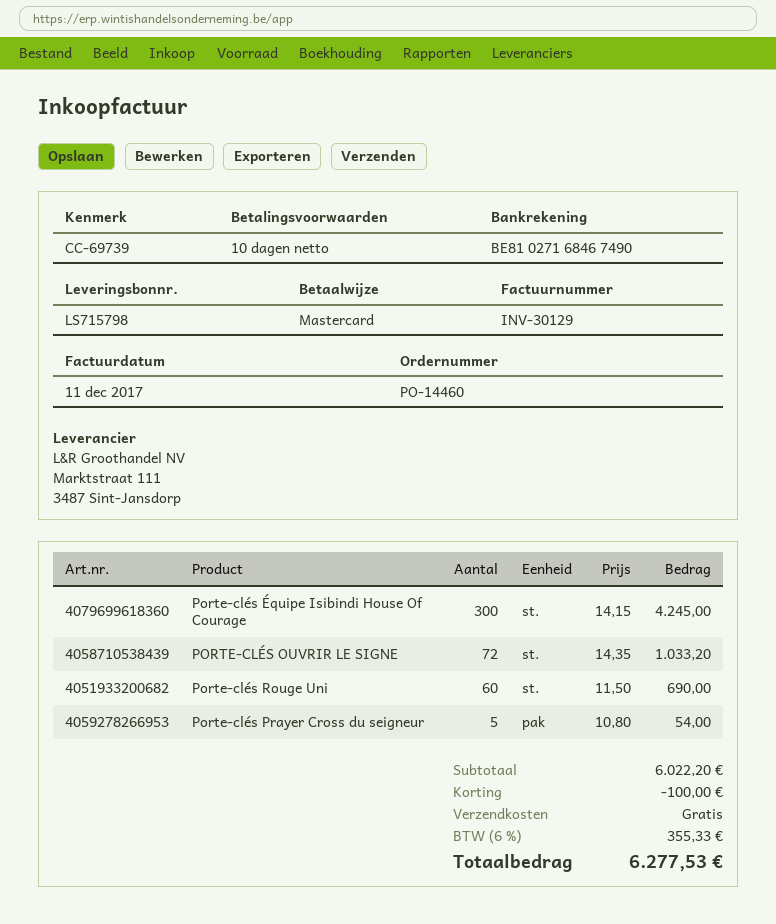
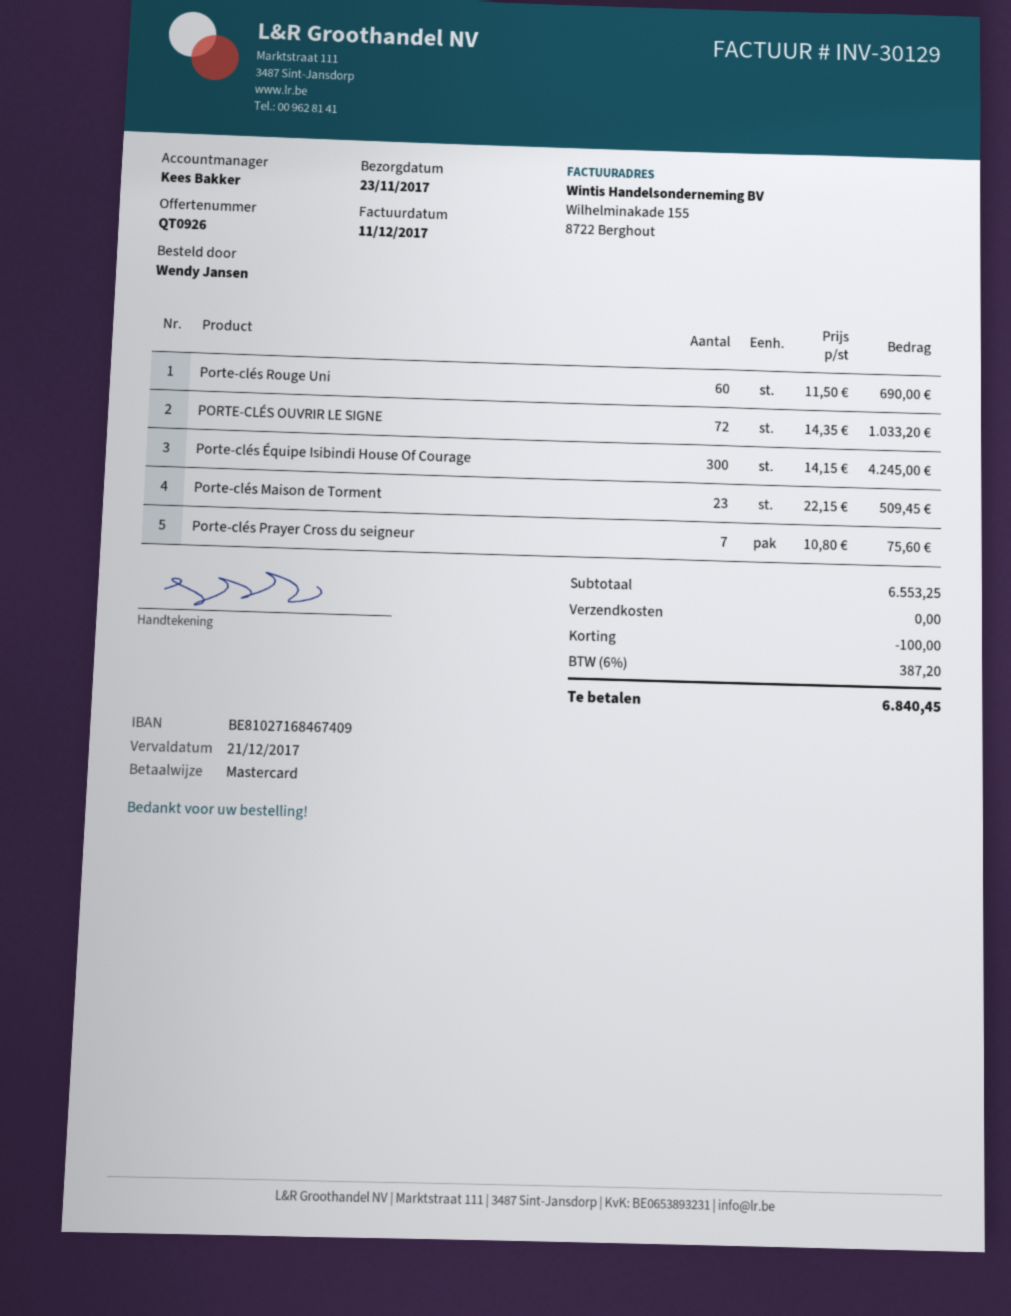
bank account: BE81027168467490 -> BE81027168467409
Porte-clés Prayer Cross du seigneur: 5 x 10.80 = 54.00 -> 7 x 10.80 = 75.60
Porte-clés Maison de Torment: none -> 23 x 22.15 = 509.45
subtotal: 6022.20 -> 6553.25
tax: 6% = 355.33 -> 6% = 387.20
total: 6277.53 -> 6840.45

